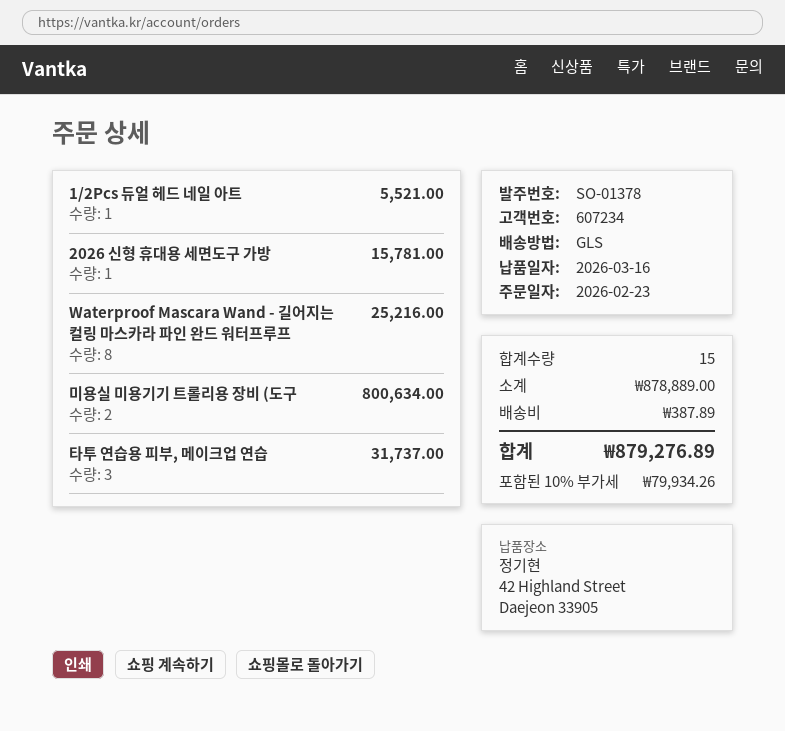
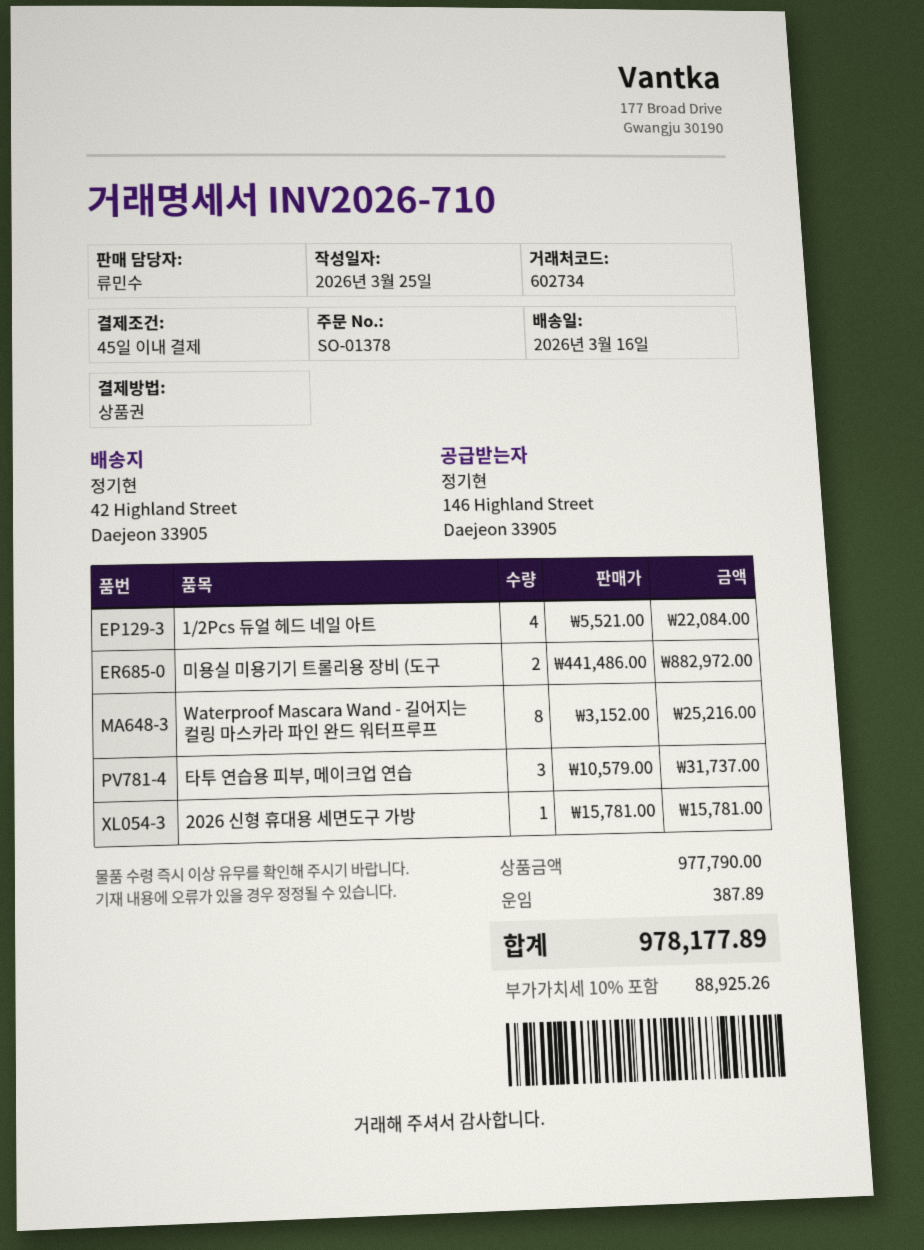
customer number: 607234 -> 602734
1/2Pcs 듀얼 헤드 네일 아트: 1 for 5521.00 -> 4 for 22084.00
미용실 미용기기 트롤리용 장비 (도구: 2 for 800634.00 -> 2 for 882972.00
subtotal: 878889.00 -> 977790.00
tax: 10% = 79934.26 -> 10% = 88925.26
total: 879276.89 -> 978177.89

